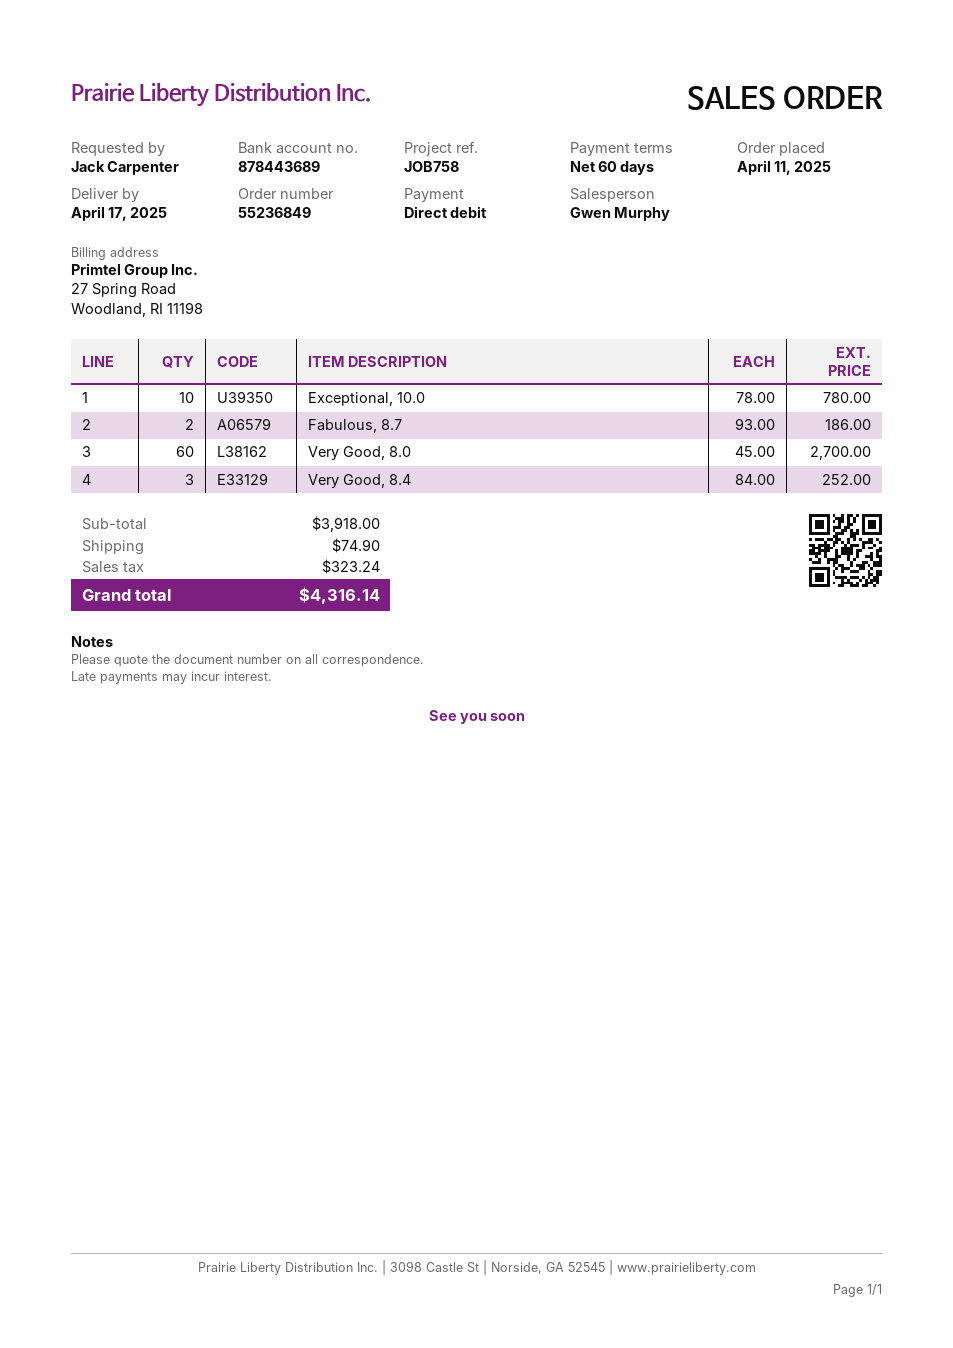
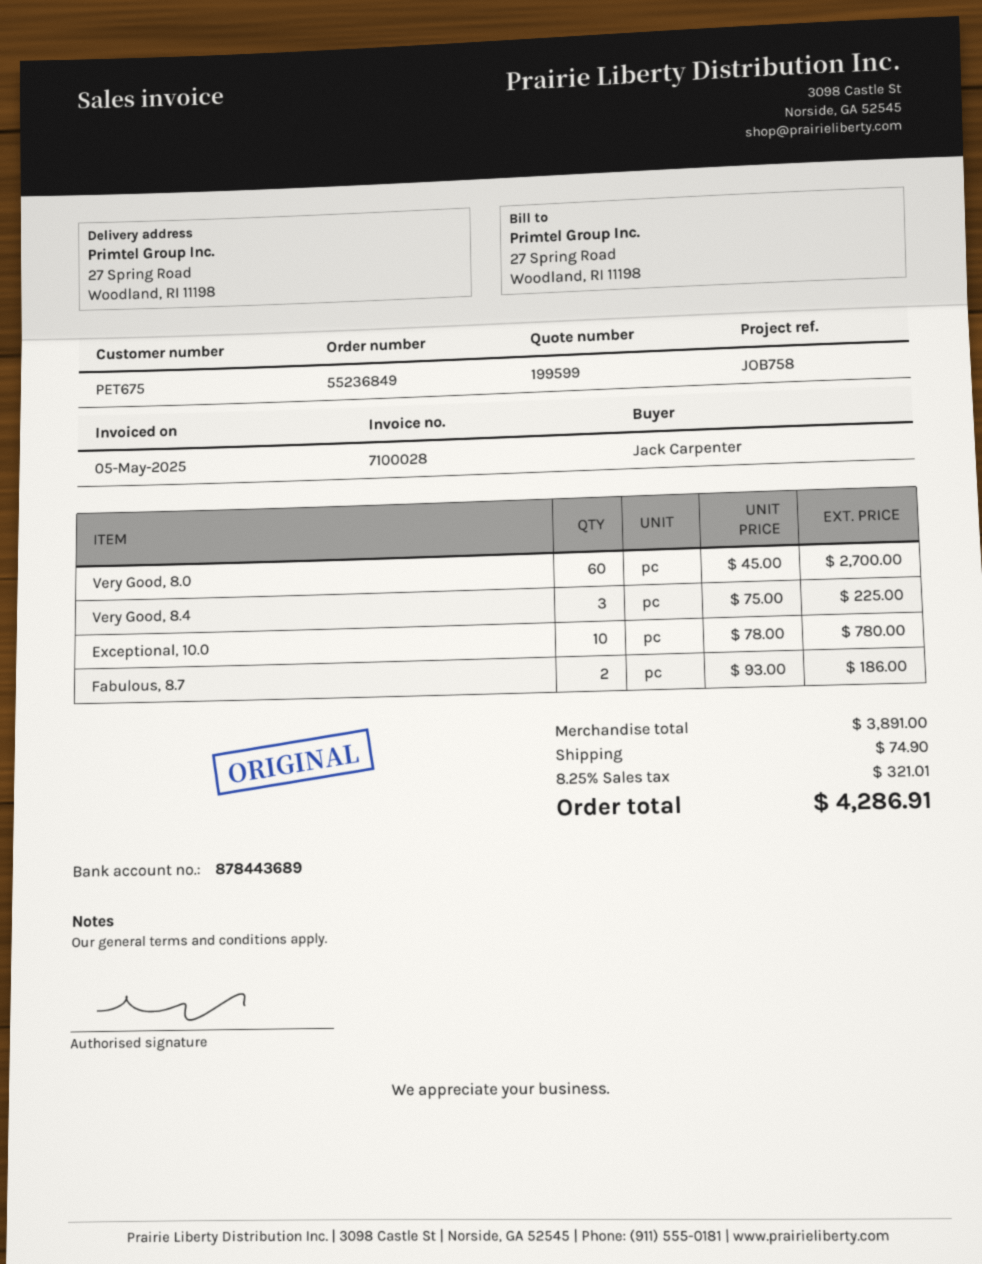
Very Good, 8.4: 3 x 84.00 = 252.00 -> 3 x 75.00 = 225.00
subtotal: 3918.00 -> 3891.00
tax: 323.24 -> 321.01
total: 4316.14 -> 4286.91

